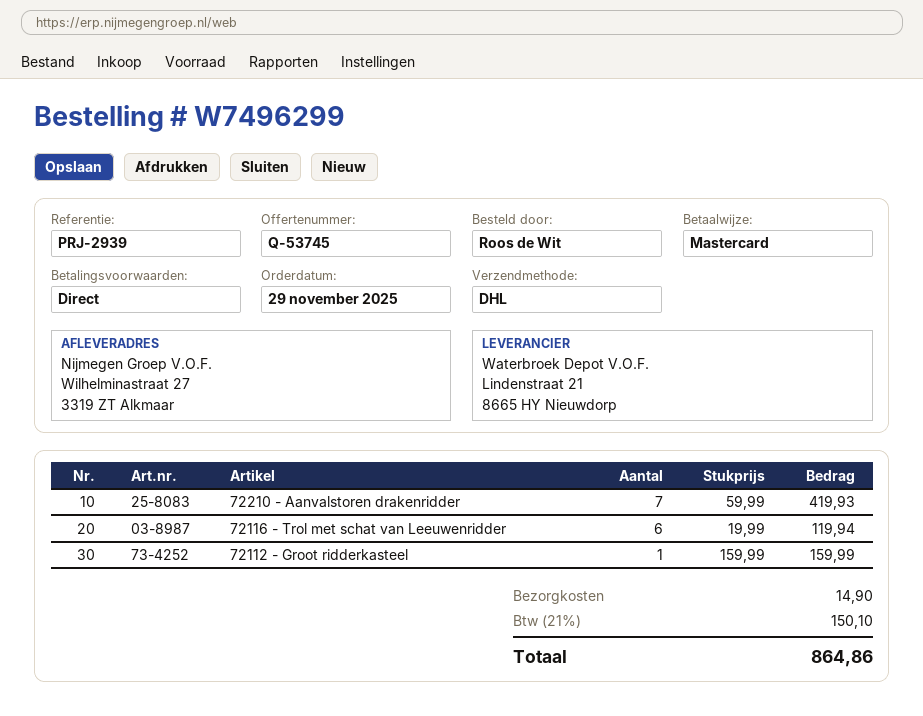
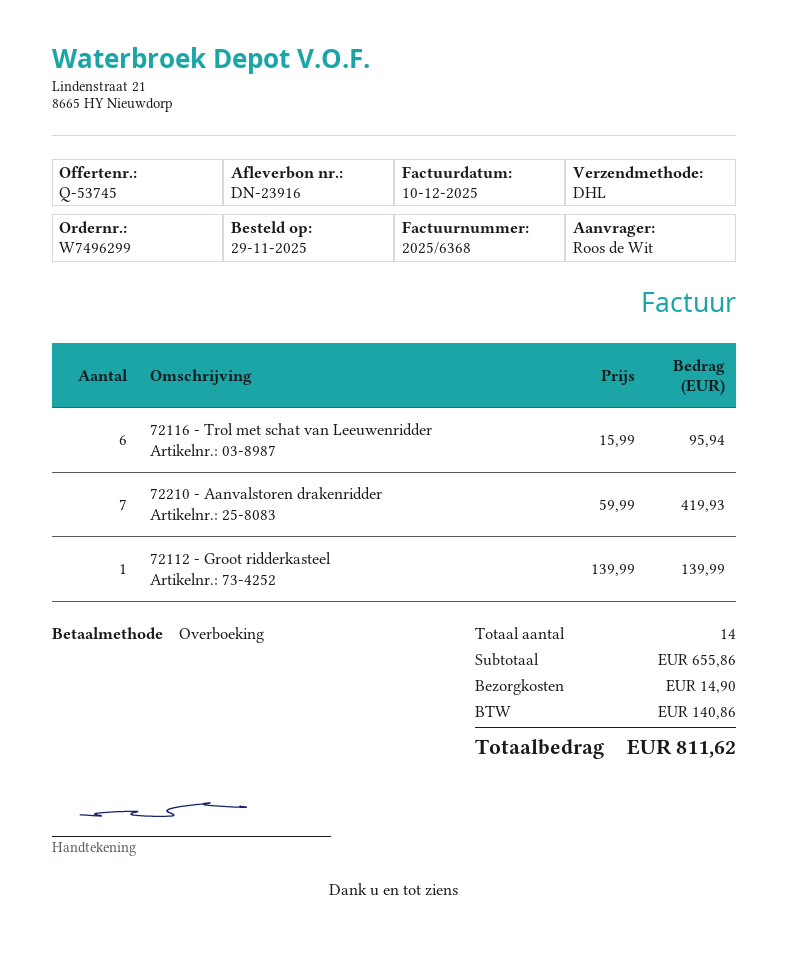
payment method: Mastercard -> bank transfer
72116 - Trol met schat van Leeuwenridder: 6 x 19.99 = 119.94 -> 6 x 15.99 = 95.94
72112 - Groot ridderkasteel: 1 x 159.99 = 159.99 -> 1 x 139.99 = 139.99
tax: 150.10 -> 140.86
total: 864.86 -> 811.62

